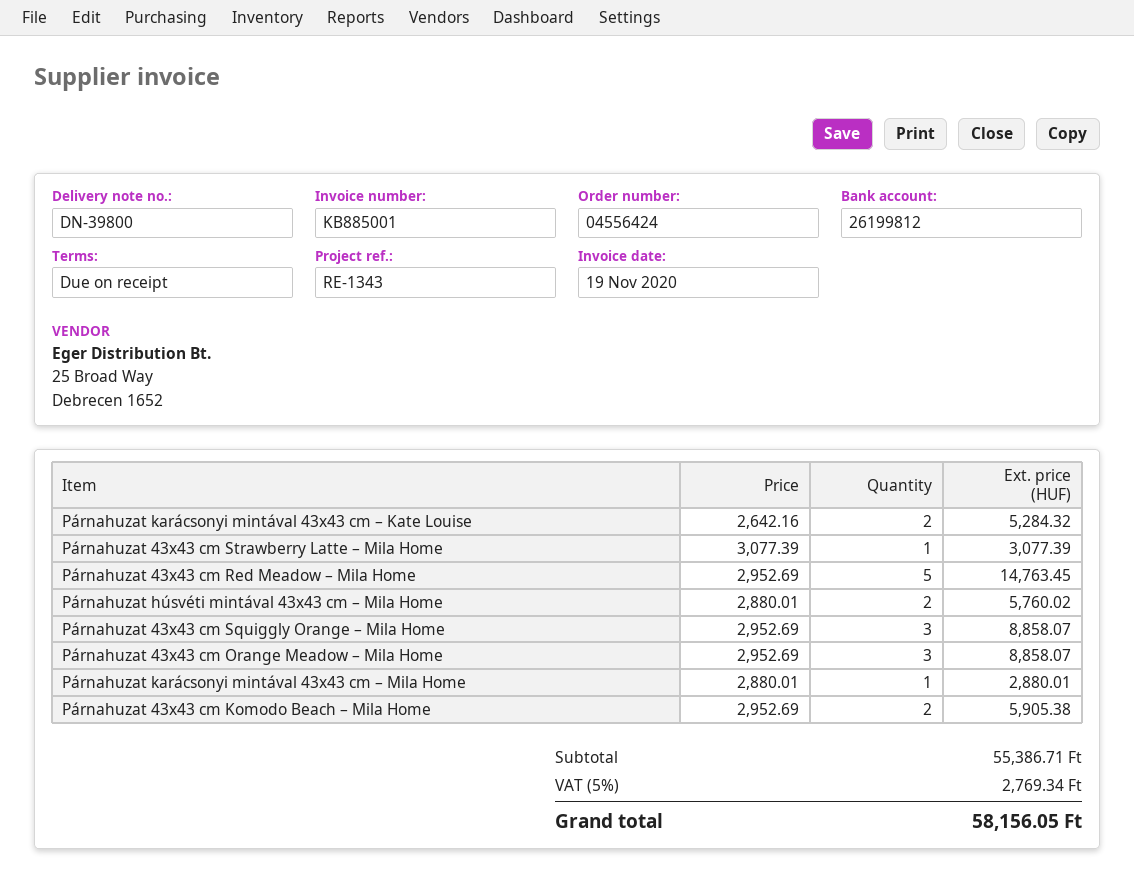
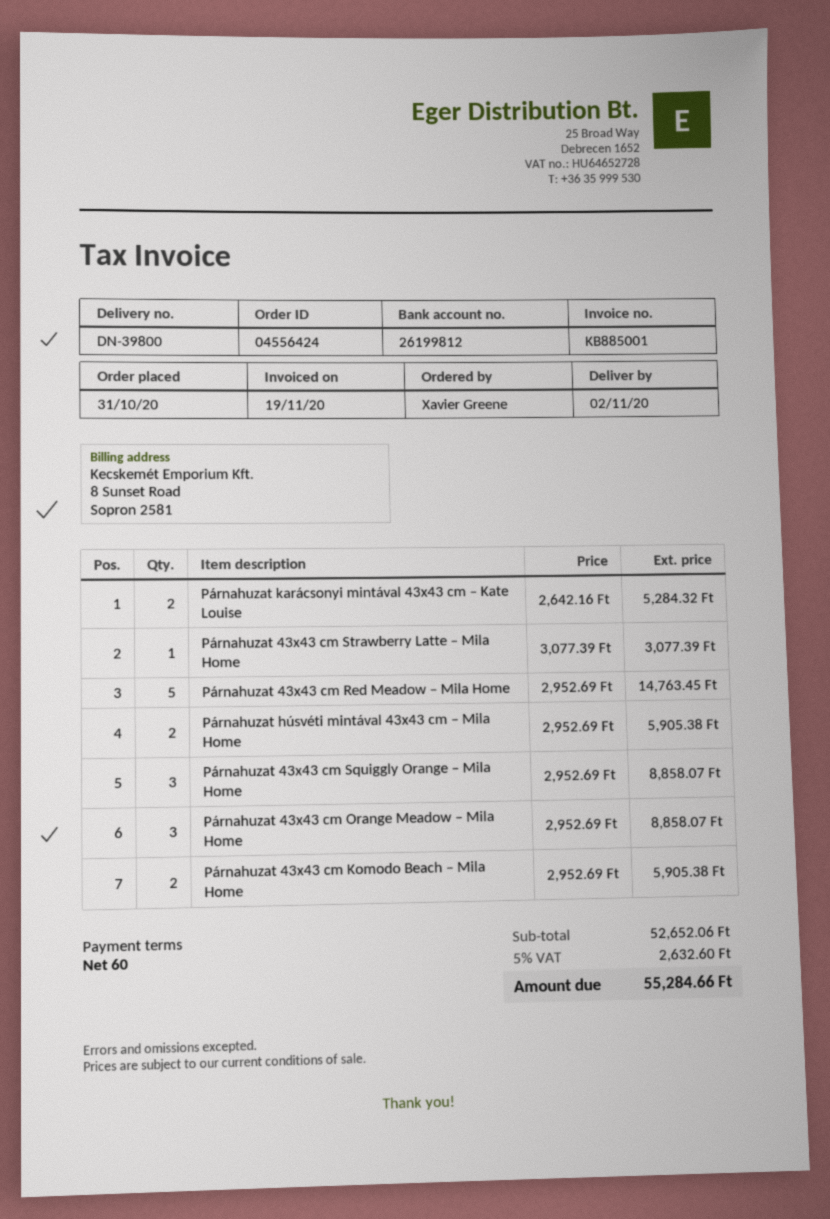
payment terms: on receipt -> 60 days
Párnahuzat húsvéti mintával 43x43 cm – Mila Home: 2 x 2880.01 = 5760.02 -> 2 x 2952.69 = 5905.38
Párnahuzat karácsonyi mintával 43x43 cm – Mila Home: 1 x 2880.01 = 2880.01 -> none
subtotal: 55386.71 -> 52652.06
tax: 5% = 2769.34 -> 5% = 2632.60
total: 58156.05 -> 55284.66

